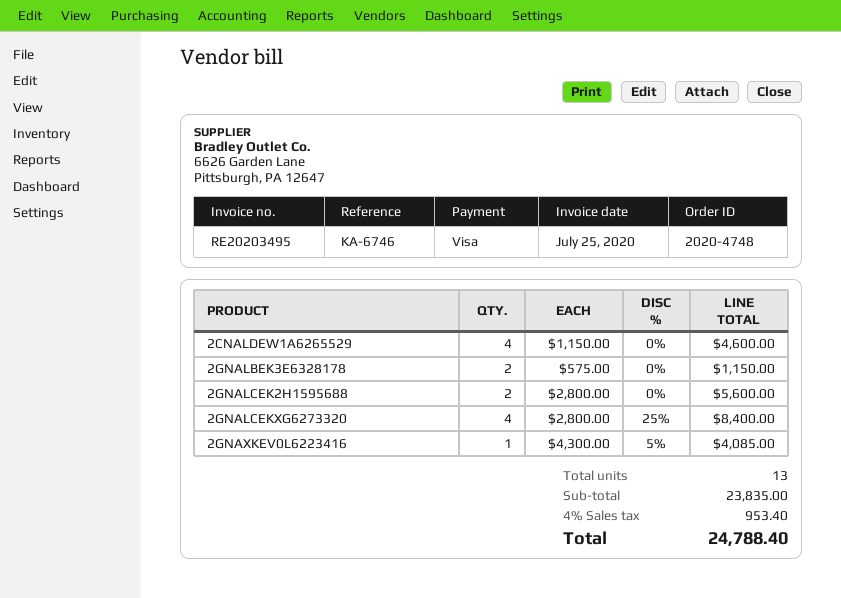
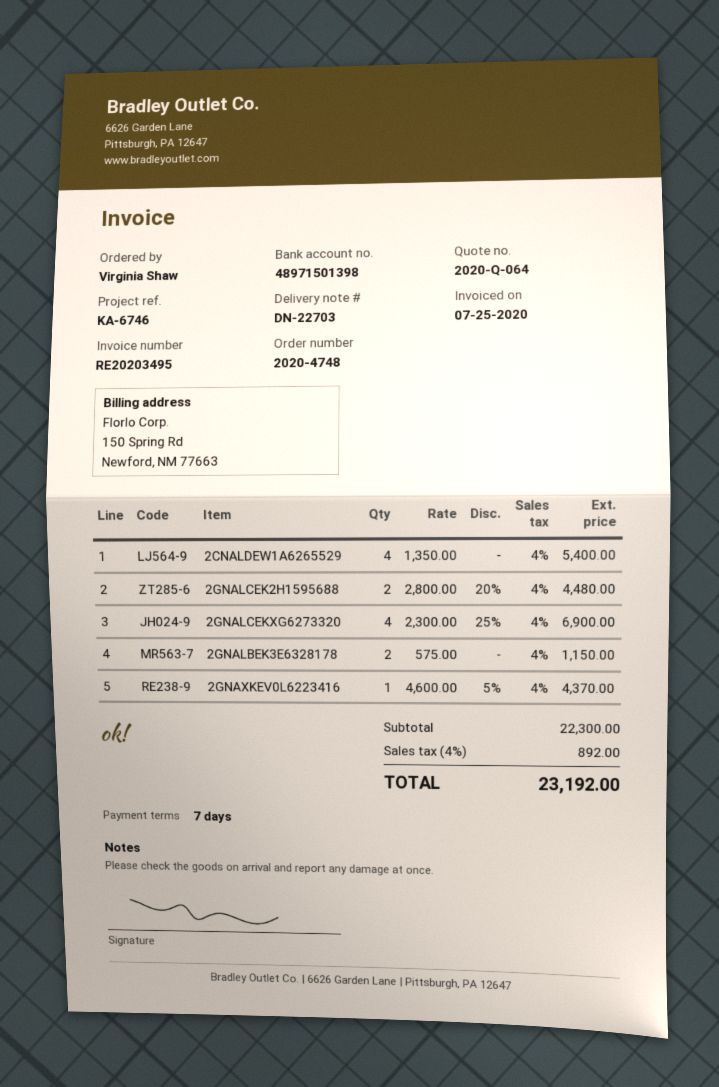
2CNALDEW1A6265529: 4 x 1150.00 = 4600.00 -> 4 x 1350.00 = 5400.00
2GNALCEK2H1595688: 2 x 2800.00 = 5600.00 -> 2 x 2800.00 - 20% = 4480.00
2GNALCEKXG6273320: 4 x 2800.00 - 25% = 8400.00 -> 4 x 2300.00 - 25% = 6900.00
2GNAXKEV0L6223416: 1 x 4300.00 - 5% = 4085.00 -> 1 x 4600.00 - 5% = 4370.00
subtotal: 23835.00 -> 22300.00
tax: 4% = 953.40 -> 4% = 892.00
total: 24788.40 -> 23192.00

